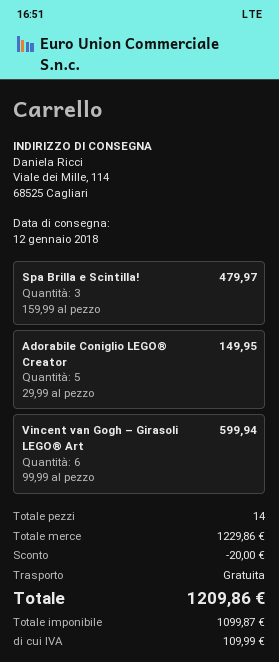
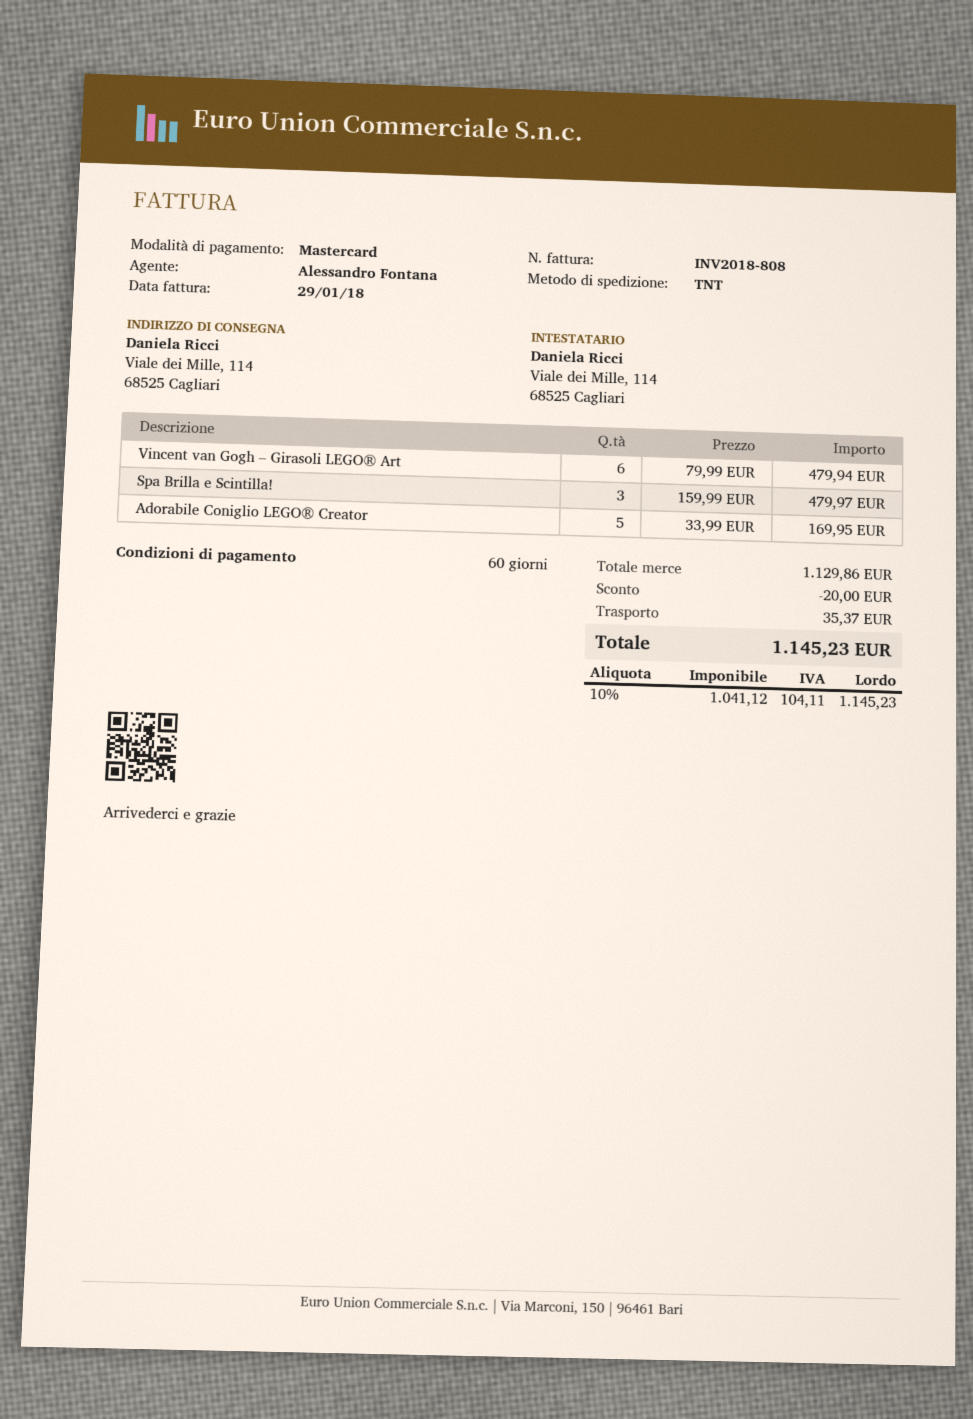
Adorabile Coniglio LEGO® Creator: 5 x 29.99 = 149.95 -> 5 x 33.99 = 169.95
Vincent van Gogh – Girasoli LEGO® Art: 6 x 99.99 = 599.94 -> 6 x 79.99 = 479.94
subtotal: 1229.86 -> 1129.86
shipping: 0.00 -> 35.37
net: 1099.87 -> 1041.12
tax: 109.99 -> 104.11
total: 1209.86 -> 1145.23

